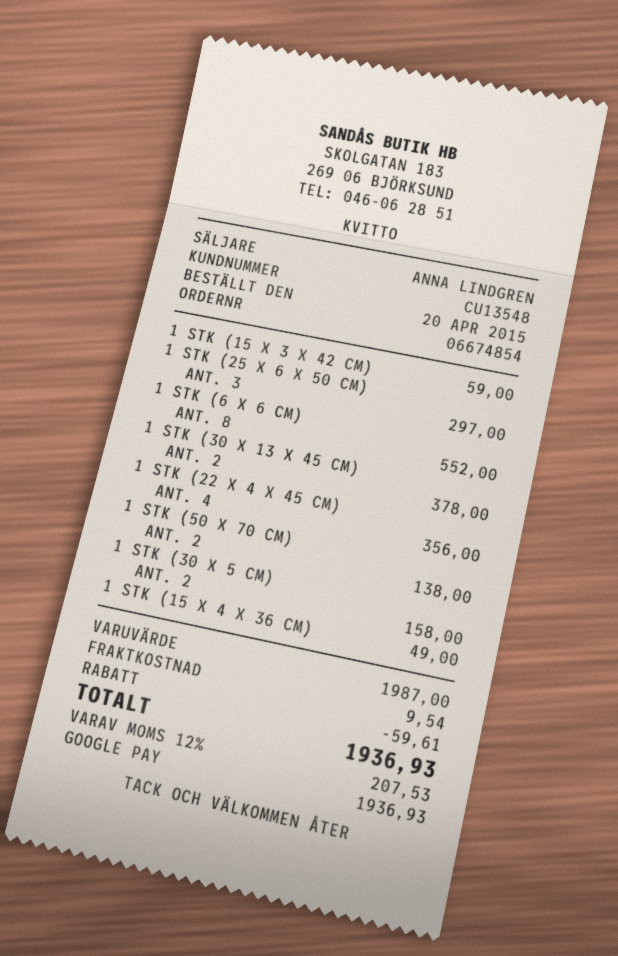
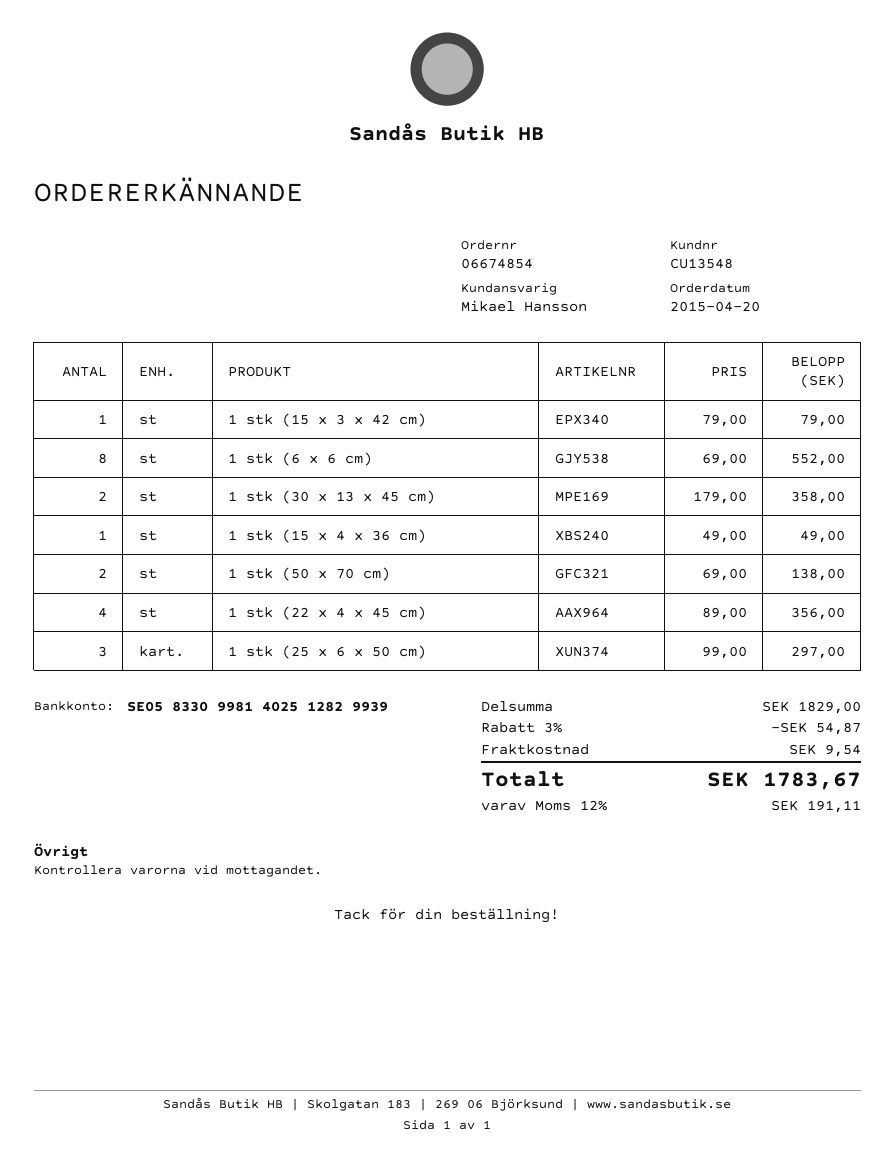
sales rep: ANNA LINDGREN -> Mikael Hansson
1 STK (15 X 3 X 42 CM): 1 for 59.00 -> 1 for 79.00
1 STK (30 X 13 X 45 CM): 2 for 378.00 -> 2 for 358.00
1 STK (30 X 5 CM): 2 for 158.00 -> none
subtotal: 1987.00 -> 1829.00
discount: 59.61 -> 54.87
tax: 12% = 207.53 -> 12% = 191.11
total: 1936.93 -> 1783.67

